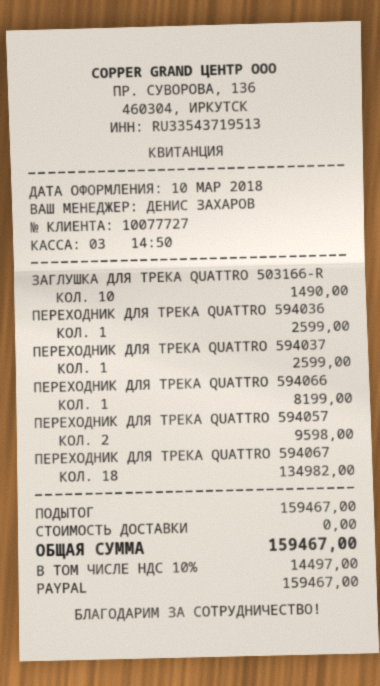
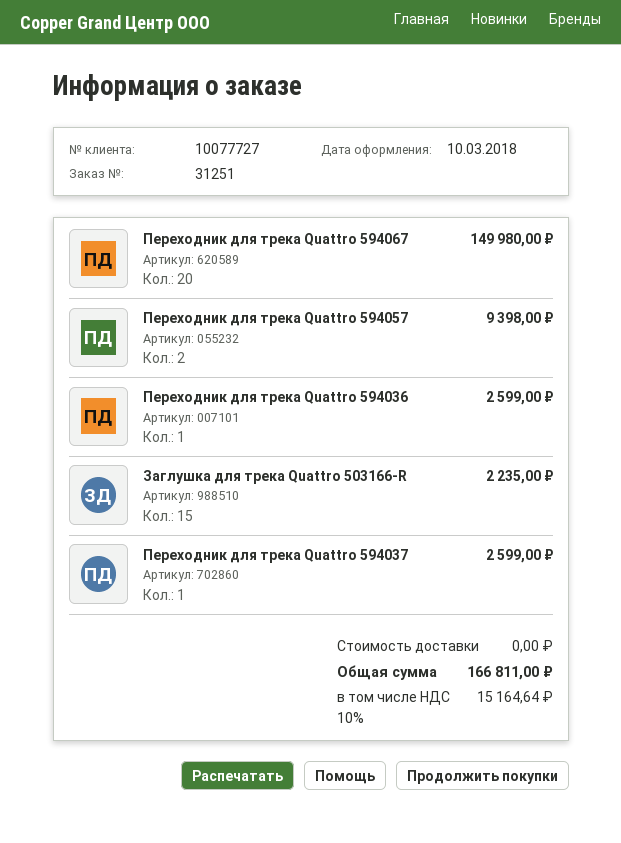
ЗАГЛУШКА ДЛЯ ТРЕКА QUATTRO 503166-R: 10 for 1490.00 -> 15 for 2235.00
ПЕРЕХОДНИК ДЛЯ ТРЕКА QUATTRO 594066: 1 for 8199.00 -> none
ПЕРЕХОДНИК ДЛЯ ТРЕКА QUATTRO 594057: 2 for 9598.00 -> 2 for 9398.00
ПЕРЕХОДНИК ДЛЯ ТРЕКА QUATTRO 594067: 18 for 134982.00 -> 20 for 149980.00
tax: 10% = 14497.00 -> 10% = 15164.64
total: 159467.00 -> 166811.00

